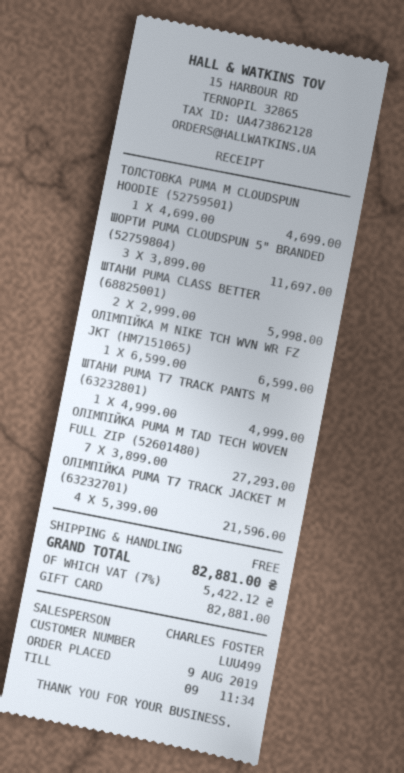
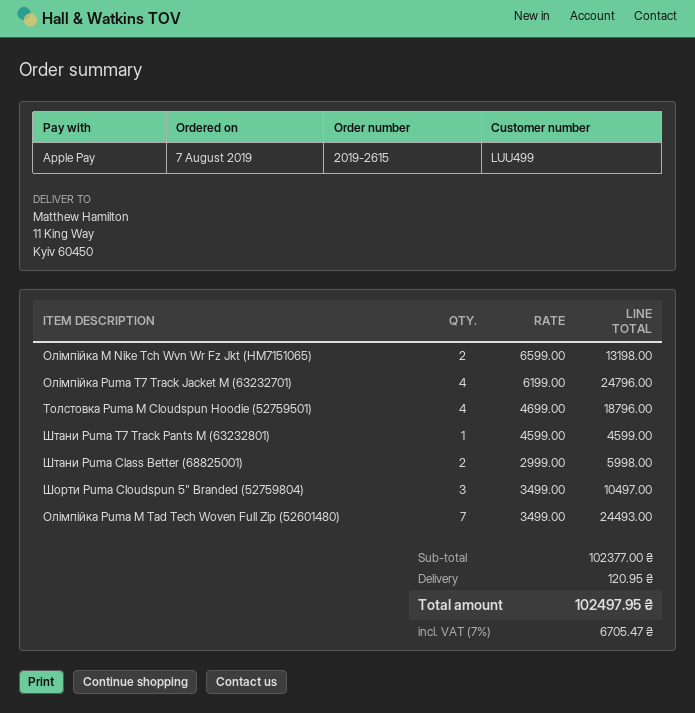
order date: 2019-08-09 -> 2019-08-07
payment method: gift card -> Apple Pay
ТОЛСТОВКА PUMA M CLOUDSPUN HOODIE (52759501): 1 x 4699.00 = 4699.00 -> 4 x 4699.00 = 18796.00
ШОРТИ PUMA CLOUDSPUN 5" BRANDED (52759804): 3 x 3899.00 = 11697.00 -> 3 x 3499.00 = 10497.00
ОЛІМПІЙКА M NIKE TCH WVN WR FZ JKT (HM7151065): 1 x 6599.00 = 6599.00 -> 2 x 6599.00 = 13198.00
ШТАНИ PUMA T7 TRACK PANTS M (63232801): 1 x 4999.00 = 4999.00 -> 1 x 4599.00 = 4599.00
ОЛІМПІЙКА PUMA M TAD TECH WOVEN FULL ZIP (52601480): 7 x 3899.00 = 27293.00 -> 7 x 3499.00 = 24493.00
ОЛІМПІЙКА PUMA T7 TRACK JACKET M (63232701): 4 x 5399.00 = 21596.00 -> 4 x 6199.00 = 24796.00
shipping: 0.00 -> 120.95
tax: 7% = 5422.12 -> 7% = 6705.47
total: 82881.00 -> 102497.95

